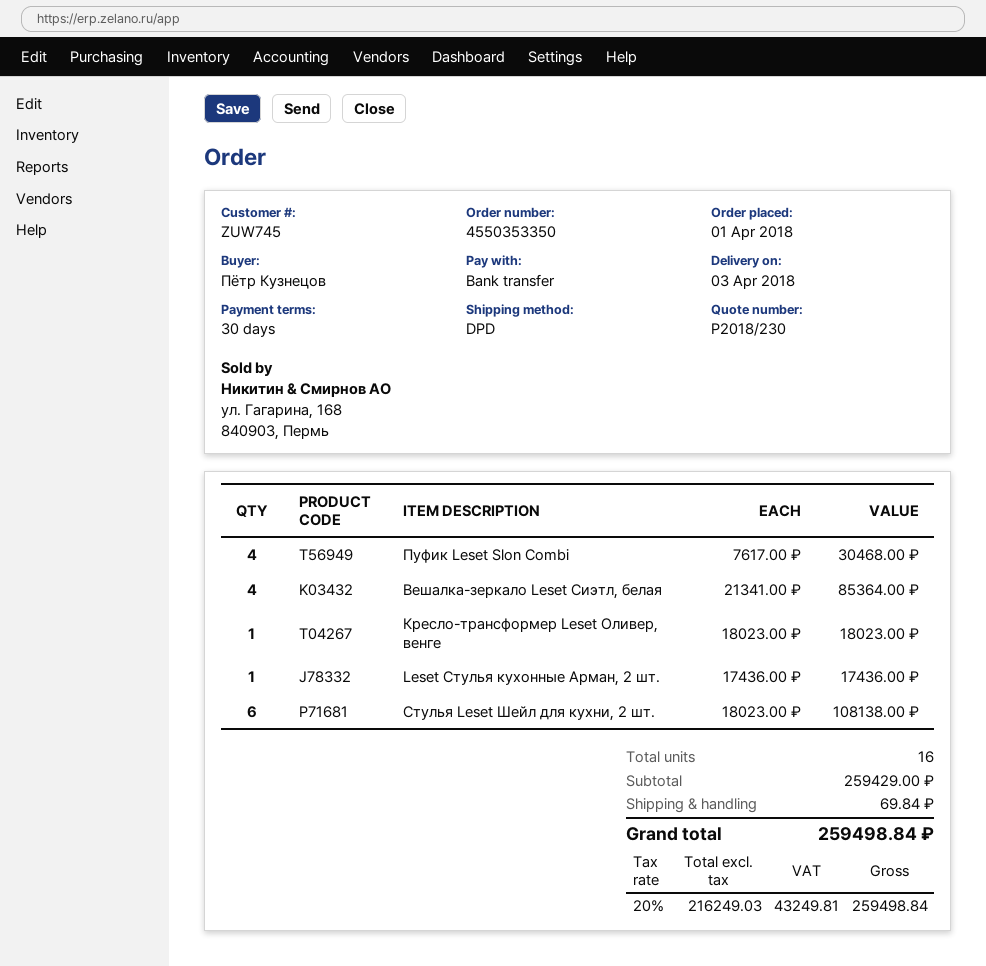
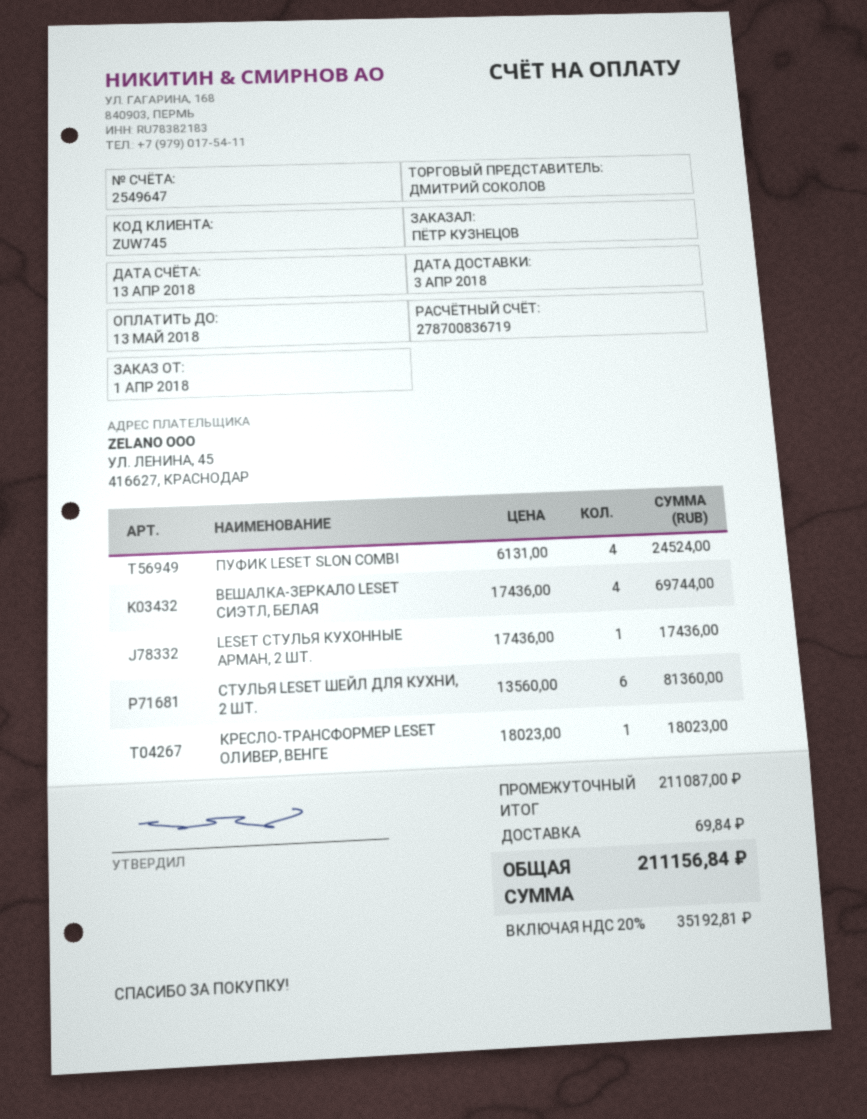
Пуфик Leset Slon Combi: 4 x 7617.00 = 30468.00 -> 4 x 6131.00 = 24524.00
Вешалка-зеркало Leset Сиэтл, белая: 4 x 21341.00 = 85364.00 -> 4 x 17436.00 = 69744.00
Стулья Leset Шейл для кухни, 2 шт.: 6 x 18023.00 = 108138.00 -> 6 x 13560.00 = 81360.00
subtotal: 259429.00 -> 211087.00
tax: 20% = 43249.81 -> 20% = 35192.81
total: 259498.84 -> 211156.84

